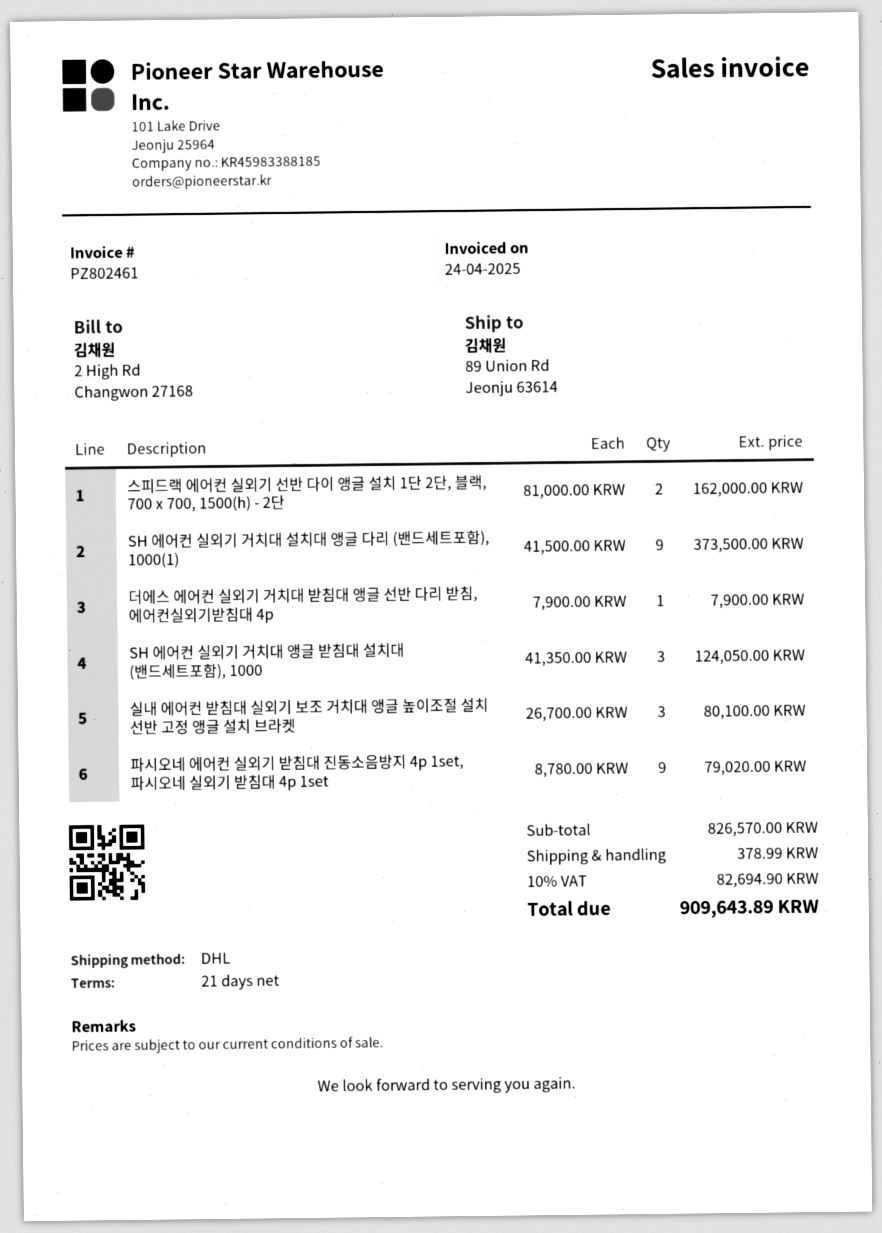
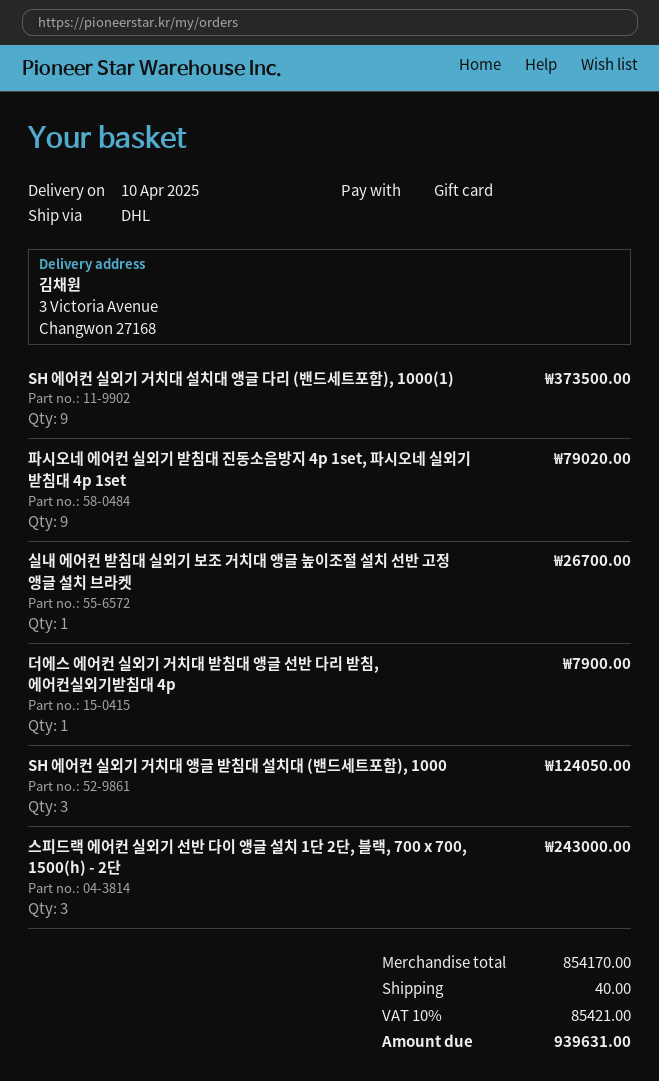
ship to: 89 Union Rd, Jeonju 63614 -> 3 Victoria Avenue, Changwon 27168
스피드랙 에어컨 실외기 선반 다이 앵글 설치 1단 2단, 블랙, 700 x 700, 1500(h) - 2단: 2 for 162000.00 -> 3 for 243000.00
실내 에어컨 받침대 실외기 보조 거치대 앵글 높이조절 설치 선반 고정 앵글 설치 브라켓: 3 for 80100.00 -> 1 for 26700.00
subtotal: 826570.00 -> 854170.00
shipping: 378.99 -> 40.00
tax: 10% = 82694.90 -> 10% = 85421.00
total: 909643.89 -> 939631.00

